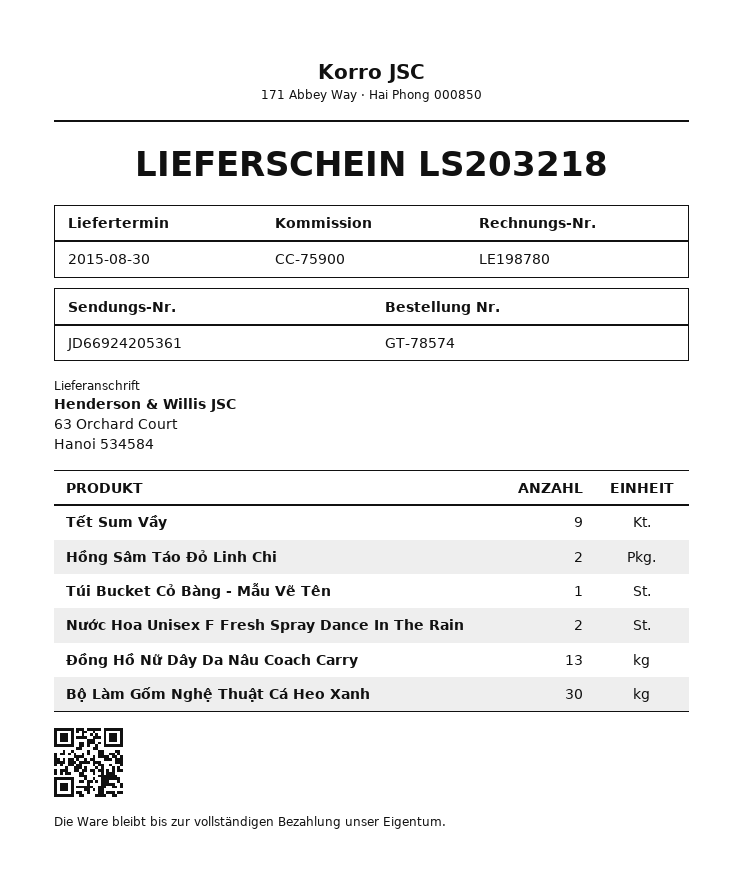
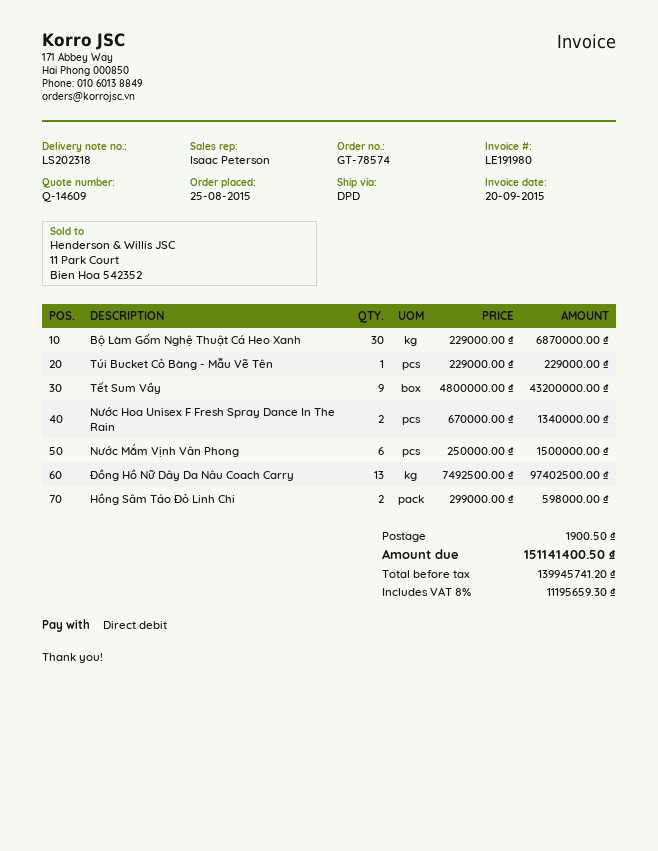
delivery note number: LS203218 -> LS202318
invoice number: LE198780 -> LE191980
Nước Mắm Vịnh Vân Phong: none -> 6

